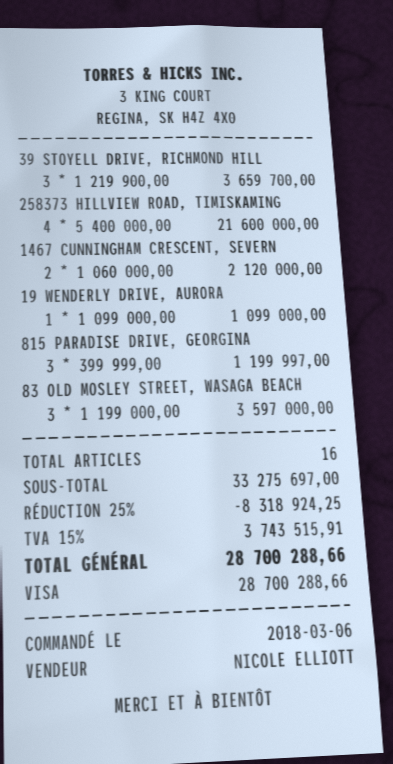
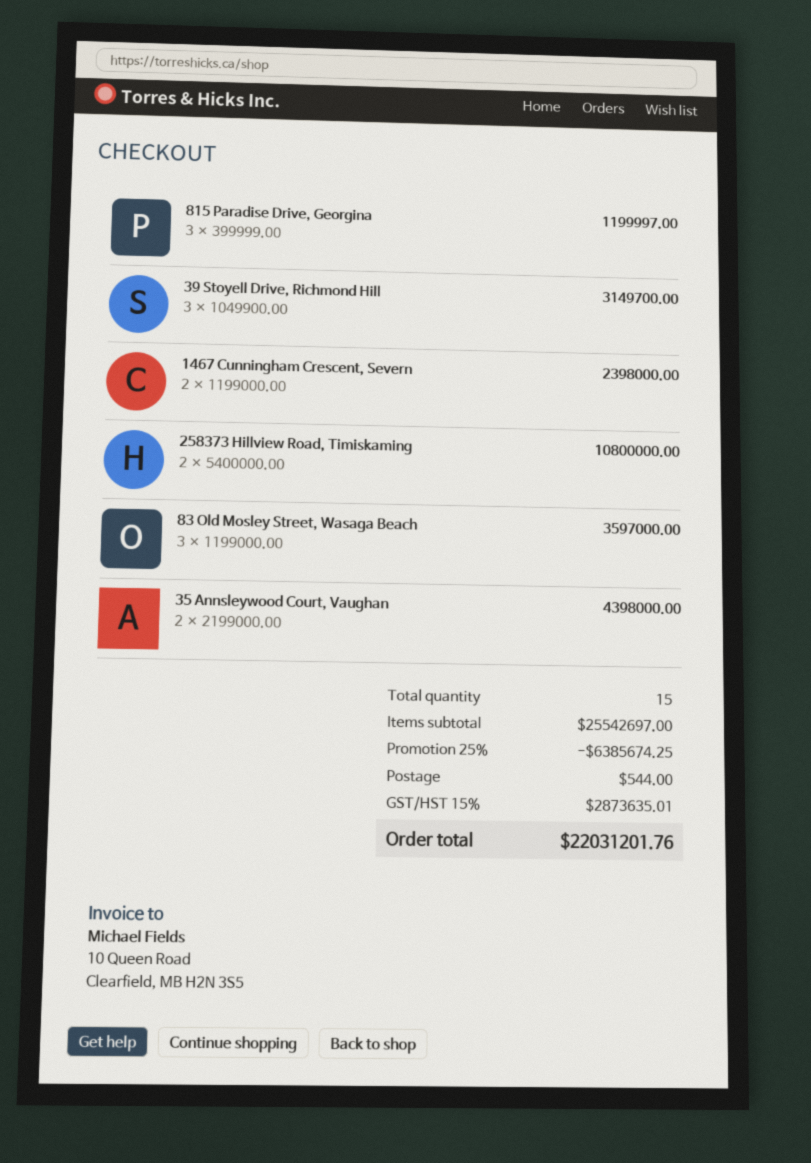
39 STOYELL DRIVE, RICHMOND HILL: 3 x 1219900.00 = 3659700.00 -> 3 x 1049900.00 = 3149700.00
258373 HILLVIEW ROAD, TIMISKAMING: 4 x 5400000.00 = 21600000.00 -> 2 x 5400000.00 = 10800000.00
1467 CUNNINGHAM CRESCENT, SEVERN: 2 x 1060000.00 = 2120000.00 -> 2 x 1199000.00 = 2398000.00
19 WENDERLY DRIVE, AURORA: 1 x 1099000.00 = 1099000.00 -> none
35 Annsleywood Court, Vaughan: none -> 2 x 2199000.00 = 4398000.00
total quantity: 16 -> 15
subtotal: 33275697.00 -> 25542697.00
discount: 25% = 8318924.25 -> 25% = 6385674.25
shipping: none -> 544.00
tax: 15% = 3743515.91 -> 15% = 2873635.01
total: 28700288.66 -> 22031201.76

